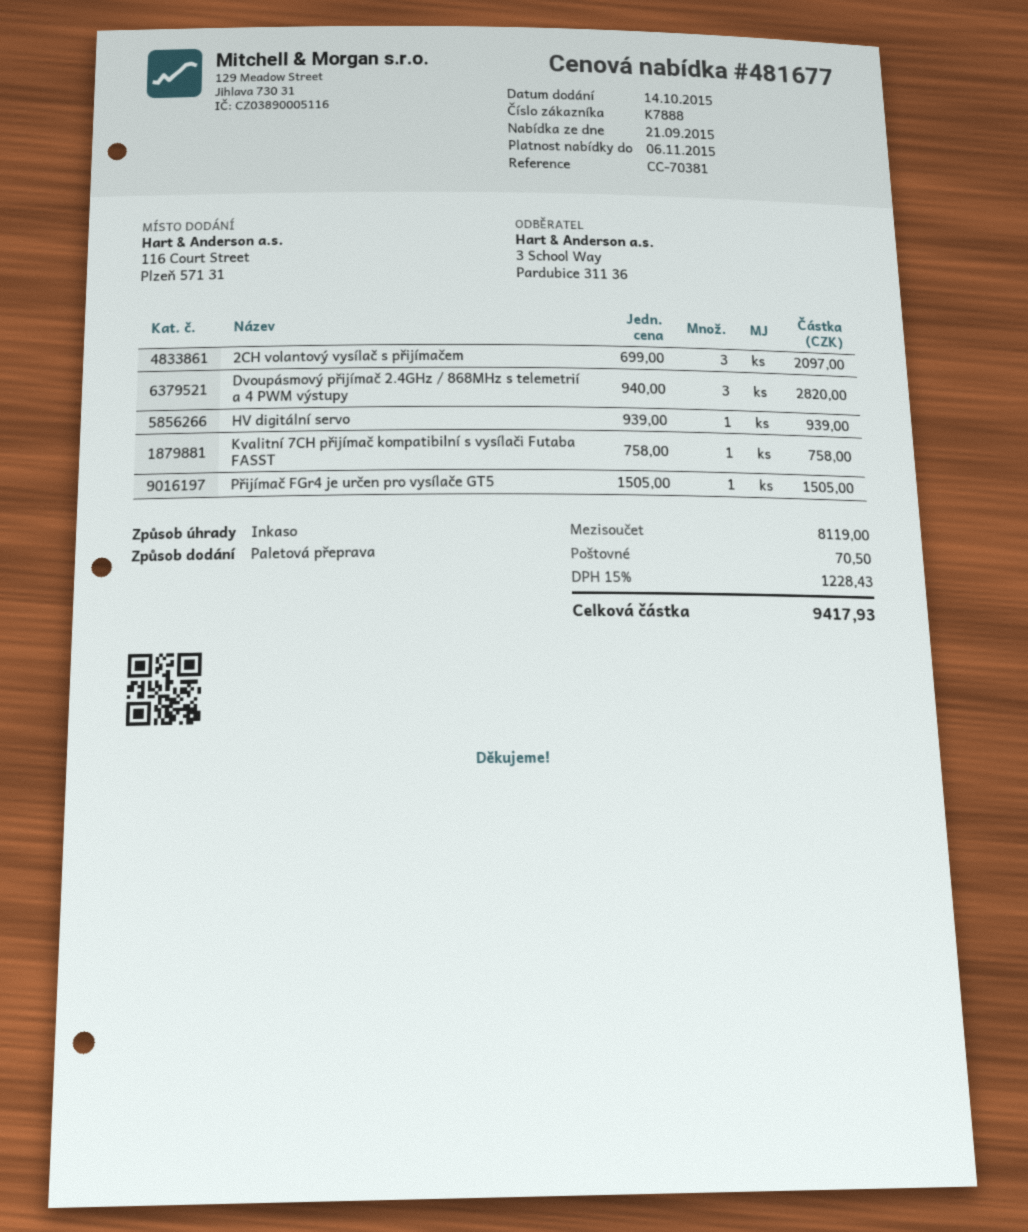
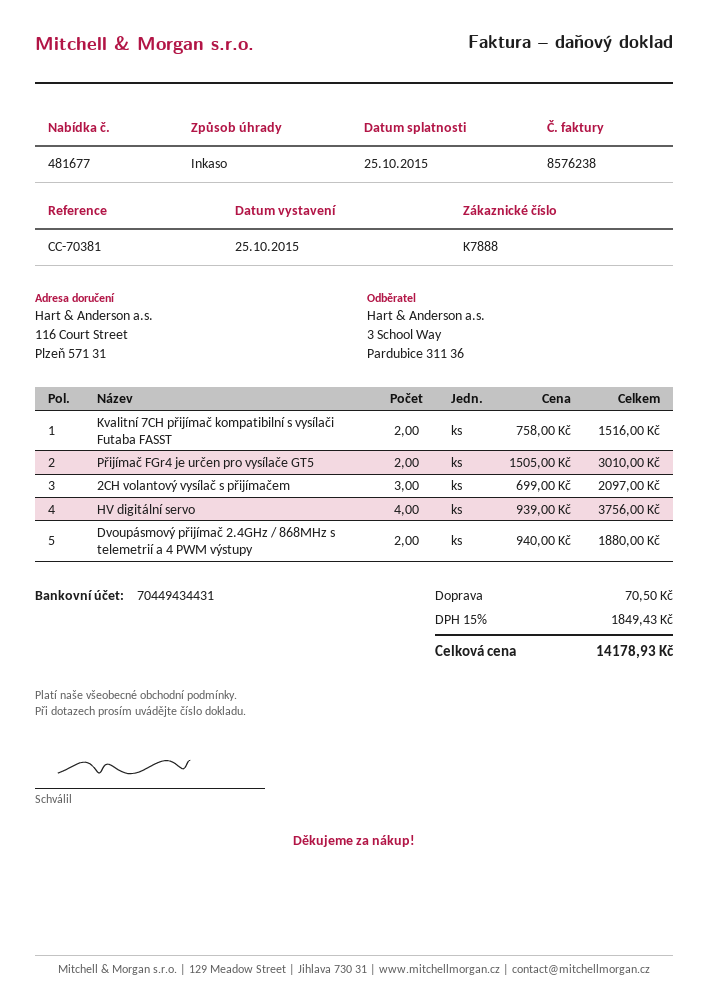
Dvoupásmový přijímač 2.4GHz / 868MHz s telemetrií a 4 PWM výstupy: 3 x 940.00 = 2820.00 -> 2 x 940.00 = 1880.00
HV digitální servo: 1 x 939.00 = 939.00 -> 4 x 939.00 = 3756.00
Kvalitní 7CH přijímač kompatibilní s vysílači Futaba FASST: 1 x 758.00 = 758.00 -> 2 x 758.00 = 1516.00
Přijímač FGr4 je určen pro vysílače GT5: 1 x 1505.00 = 1505.00 -> 2 x 1505.00 = 3010.00
tax: 15% = 1228.43 -> 15% = 1849.43
total: 9417.93 -> 14178.93

